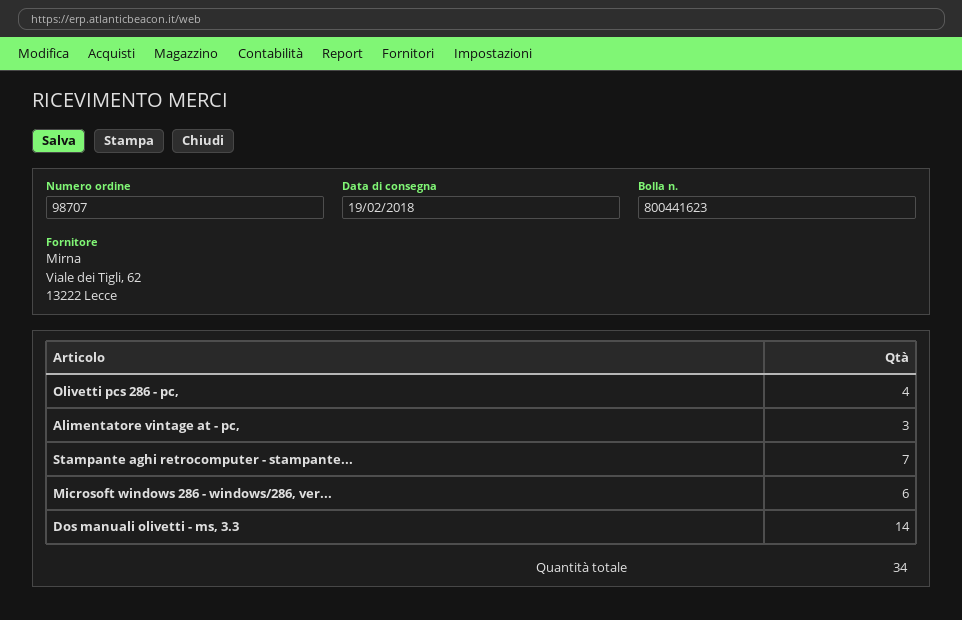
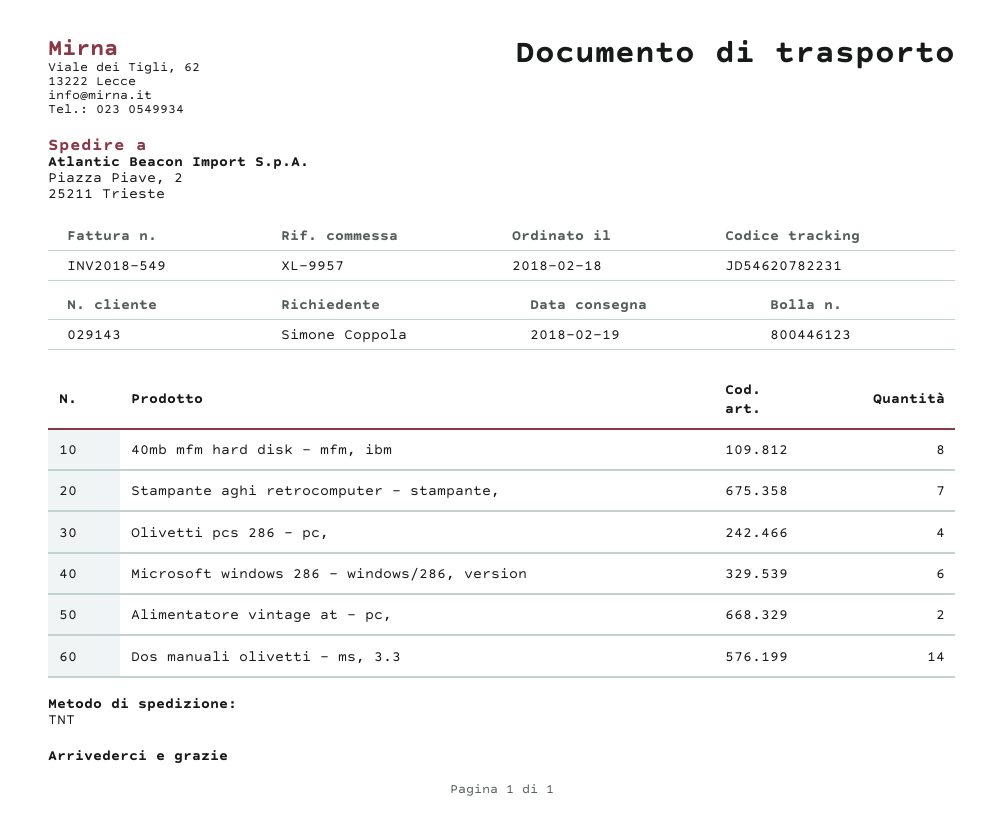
delivery note number: 800441623 -> 800446123
Alimentatore vintage at - pc,: 3 -> 2
40mb mfm hard disk - mfm, ibm: none -> 8

